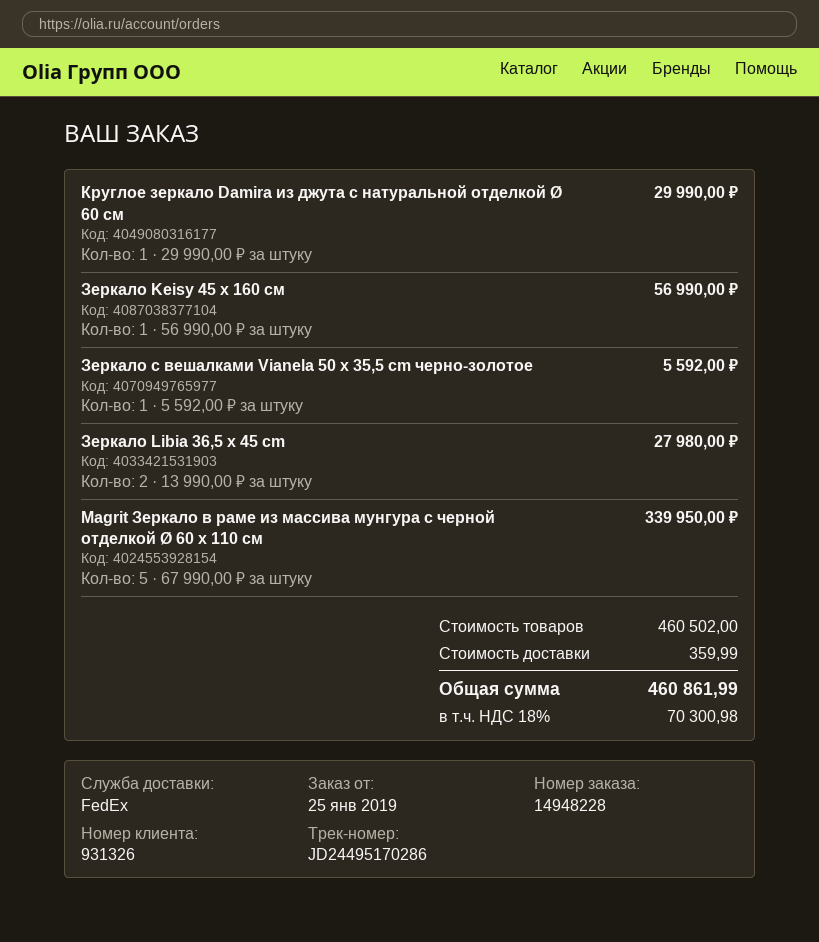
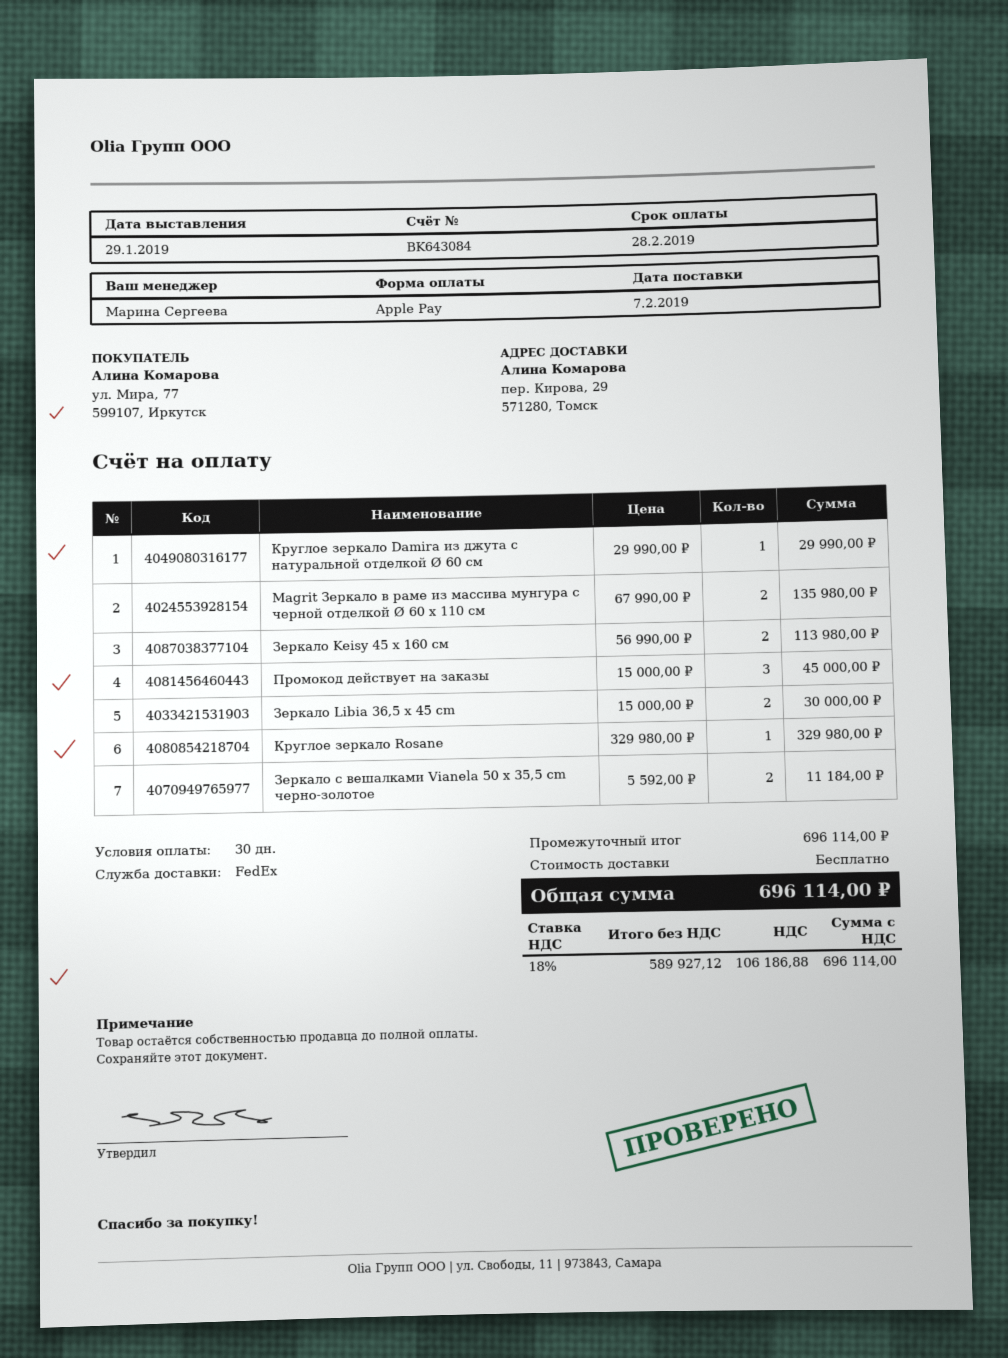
Зеркало Keisy 45 x 160 см: 1 x 56990.00 = 56990.00 -> 2 x 56990.00 = 113980.00
Зеркало с вешалками Vianela 50 x 35,5 cm черно-золотое: 1 x 5592.00 = 5592.00 -> 2 x 5592.00 = 11184.00
Зеркало Libia 36,5 x 45 cm: 2 x 13990.00 = 27980.00 -> 2 x 15000.00 = 30000.00
Magrit Зеркало в раме из массива мунгура с черной отделкой Ø 60 x 110 см: 5 x 67990.00 = 339950.00 -> 2 x 67990.00 = 135980.00
Промокод действует на заказы: none -> 3 x 15000.00 = 45000.00
Круглое зеркало Rosane: none -> 1 x 329980.00 = 329980.00
subtotal: 460502.00 -> 696114.00
shipping: 359.99 -> 0.00
tax: 18% = 70300.98 -> 18% = 106186.88
total: 460861.99 -> 696114.00

